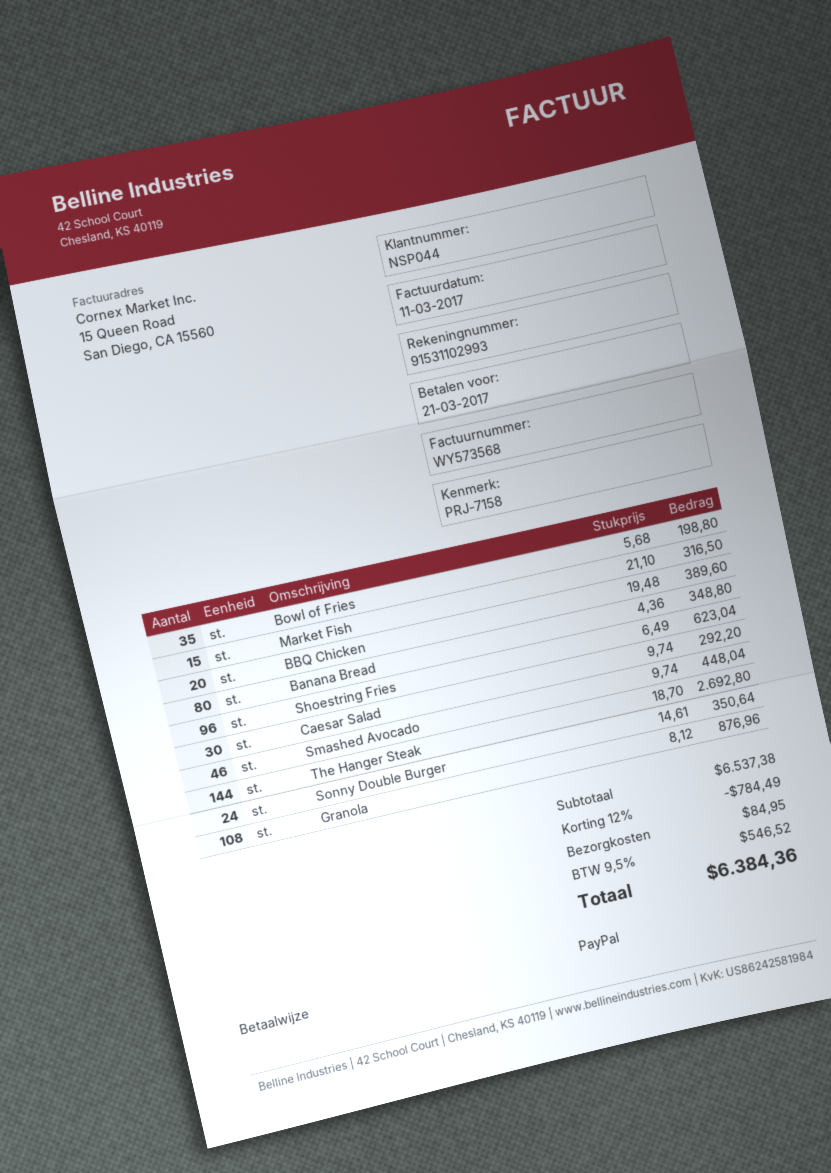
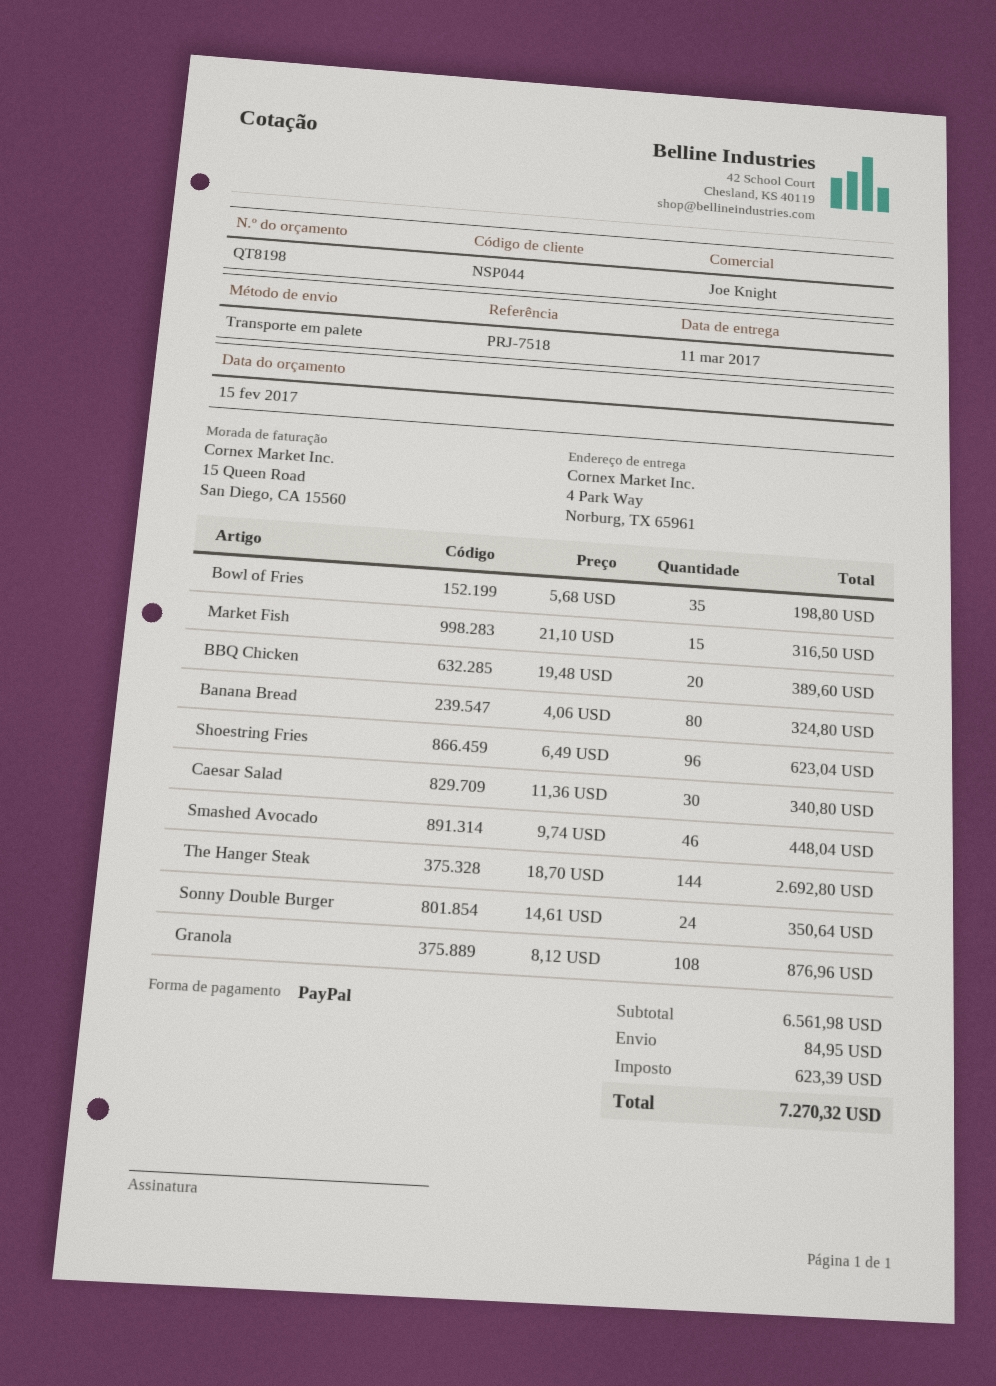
reference: PRJ-7158 -> PRJ-7518
Banana Bread: 80 x 4.36 = 348.80 -> 80 x 4.06 = 324.80
Caesar Salad: 30 x 9.74 = 292.20 -> 30 x 11.36 = 340.80
subtotal: 6537.38 -> 6561.98
discount: 12% = 784.49 -> none
tax: 546.52 -> 623.39
total: 6384.36 -> 7270.32

